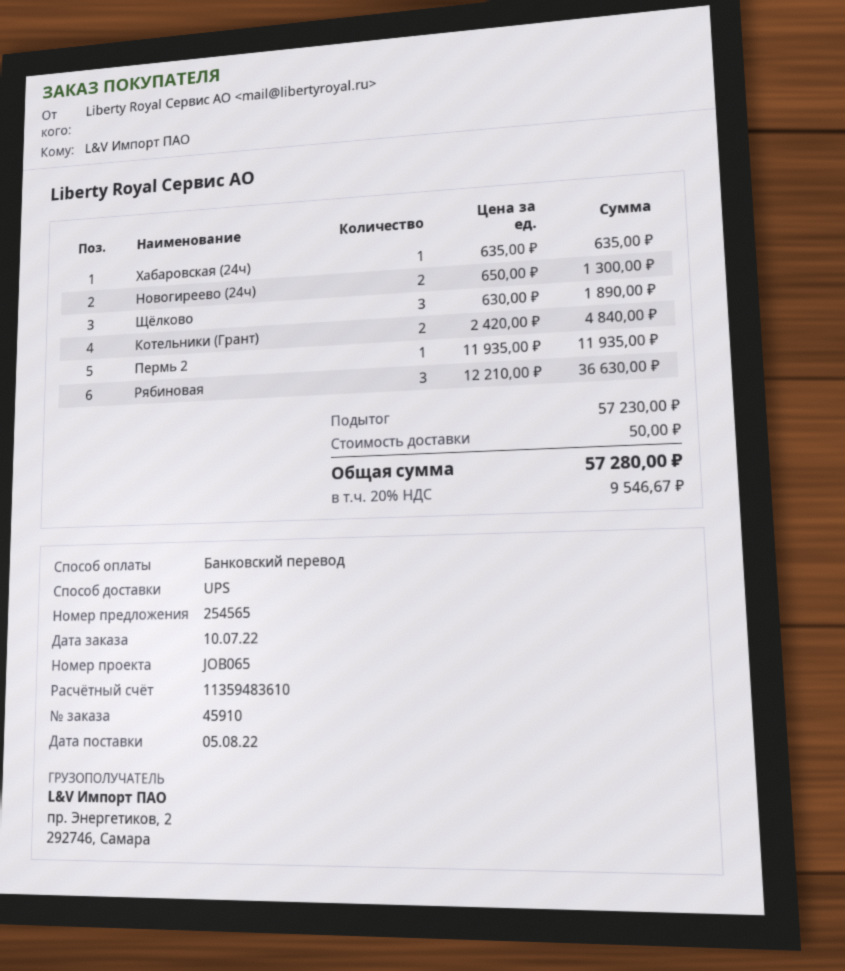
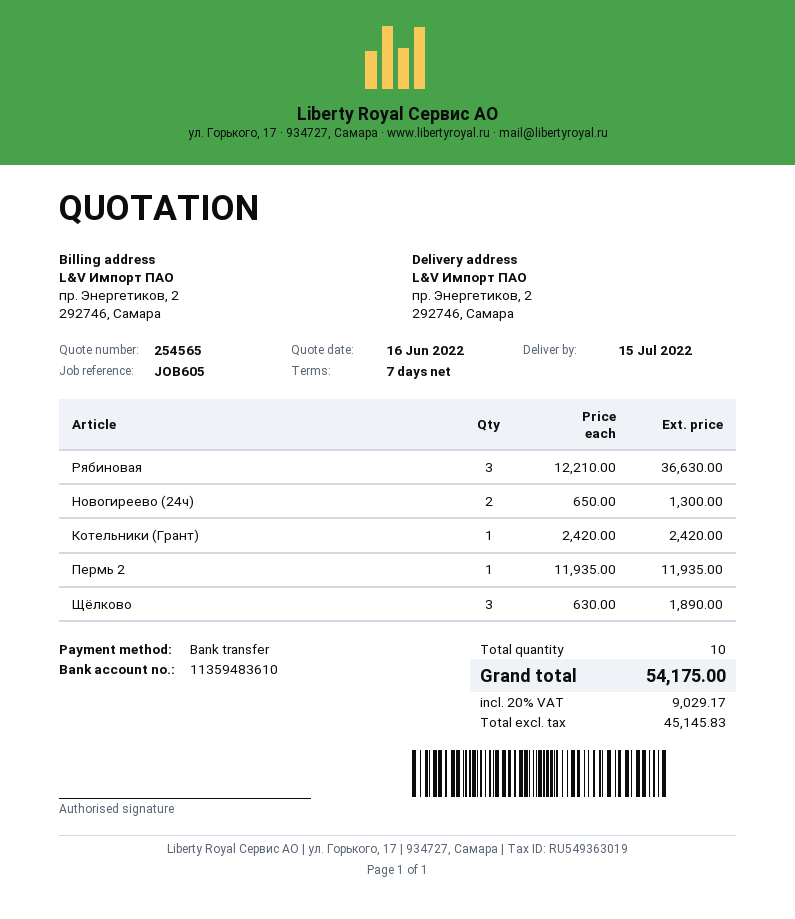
delivery date: 2022-08-05 -> 2022-07-15
reference: JOB065 -> JOB605
Хабаровская (24ч): 1 x 635.00 = 635.00 -> none
Котельники (Грант): 2 x 2420.00 = 4840.00 -> 1 x 2420.00 = 2420.00
shipping: 50.00 -> none
tax: 20% = 9546.67 -> 20% = 9029.17
total: 57280.00 -> 54175.00

